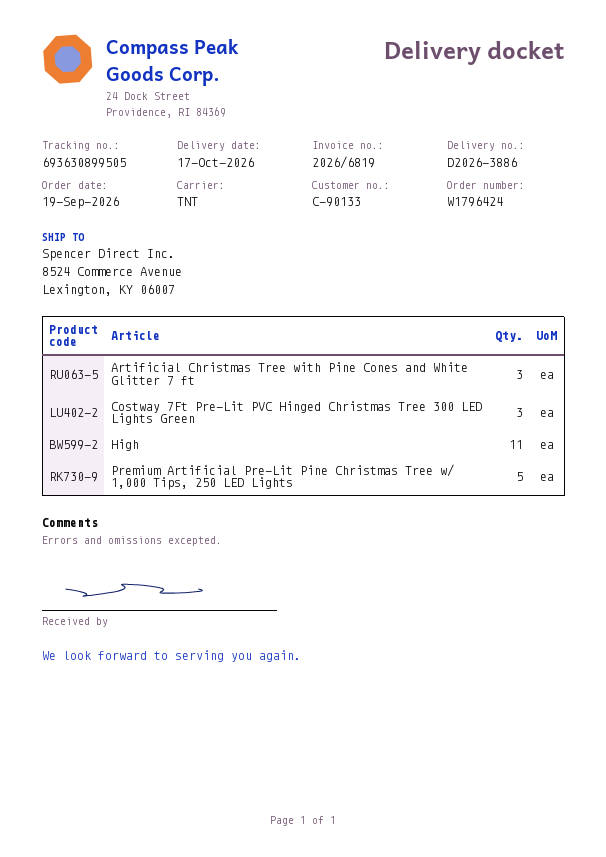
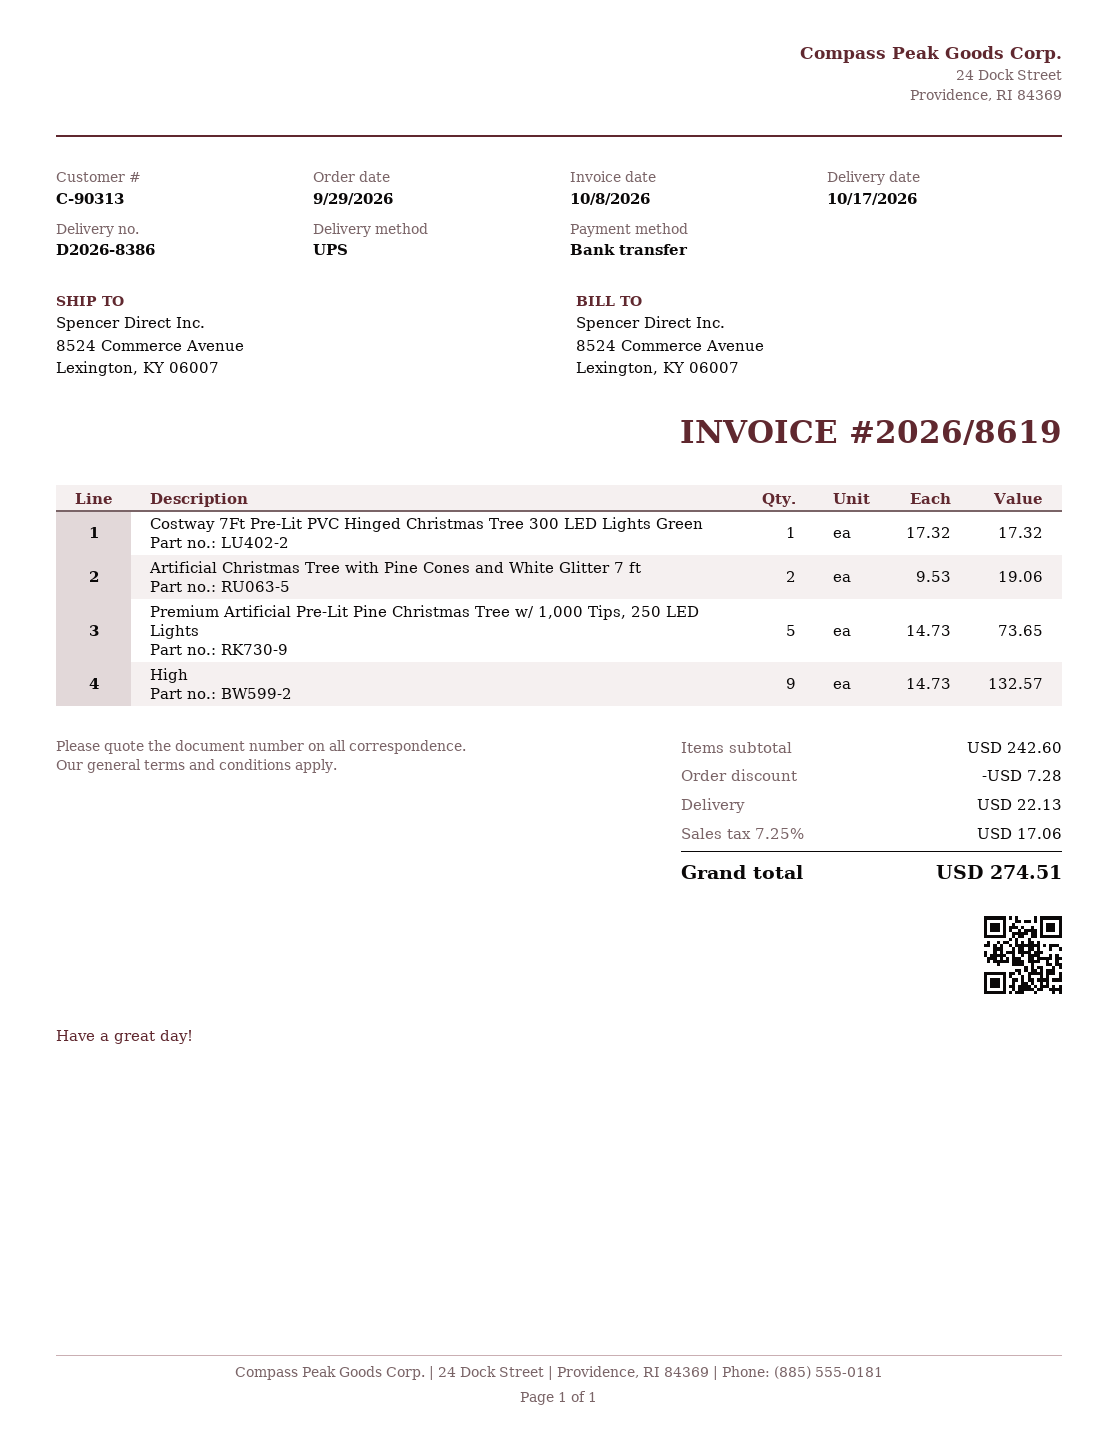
order date: 2026-09-19 -> 2026-09-29
delivery note number: D2026-3886 -> D2026-8386
invoice number: 2026/6819 -> 2026/8619
customer number: C-90133 -> C-90313
shipping method: TNT -> UPS
Artificial Christmas Tree with Pine Cones and White Glitter 7 ft: 3 -> 2
Costway 7Ft Pre-Lit PVC Hinged Christmas Tree 300 LED Lights Green: 3 -> 1
High: 11 -> 9

